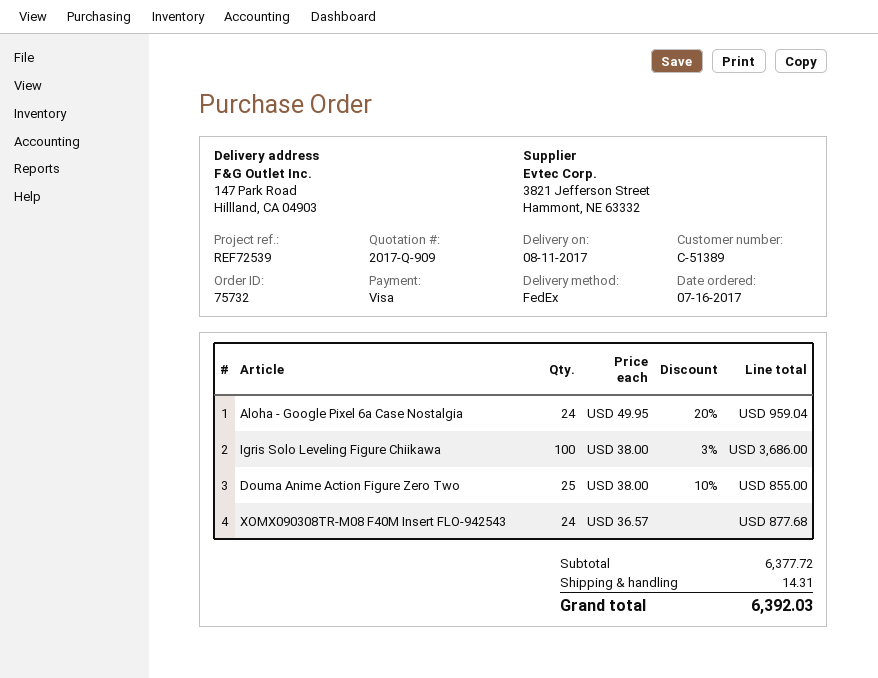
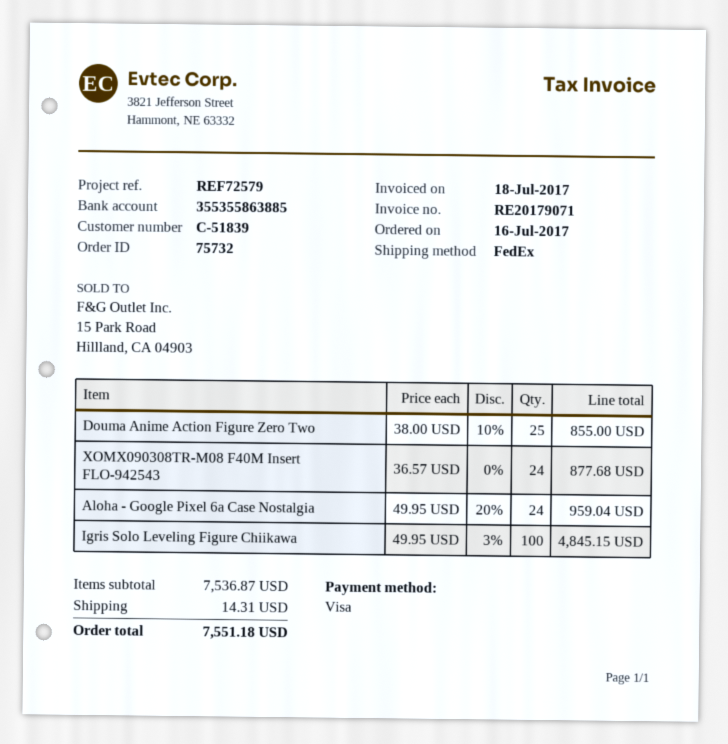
customer number: C-51389 -> C-51839
reference: REF72539 -> REF72579
Igris Solo Leveling Figure Chiikawa: 100 x 38.00 - 3% = 3686.00 -> 100 x 49.95 - 3% = 4845.15
subtotal: 6377.72 -> 7536.87
total: 6392.03 -> 7551.18

